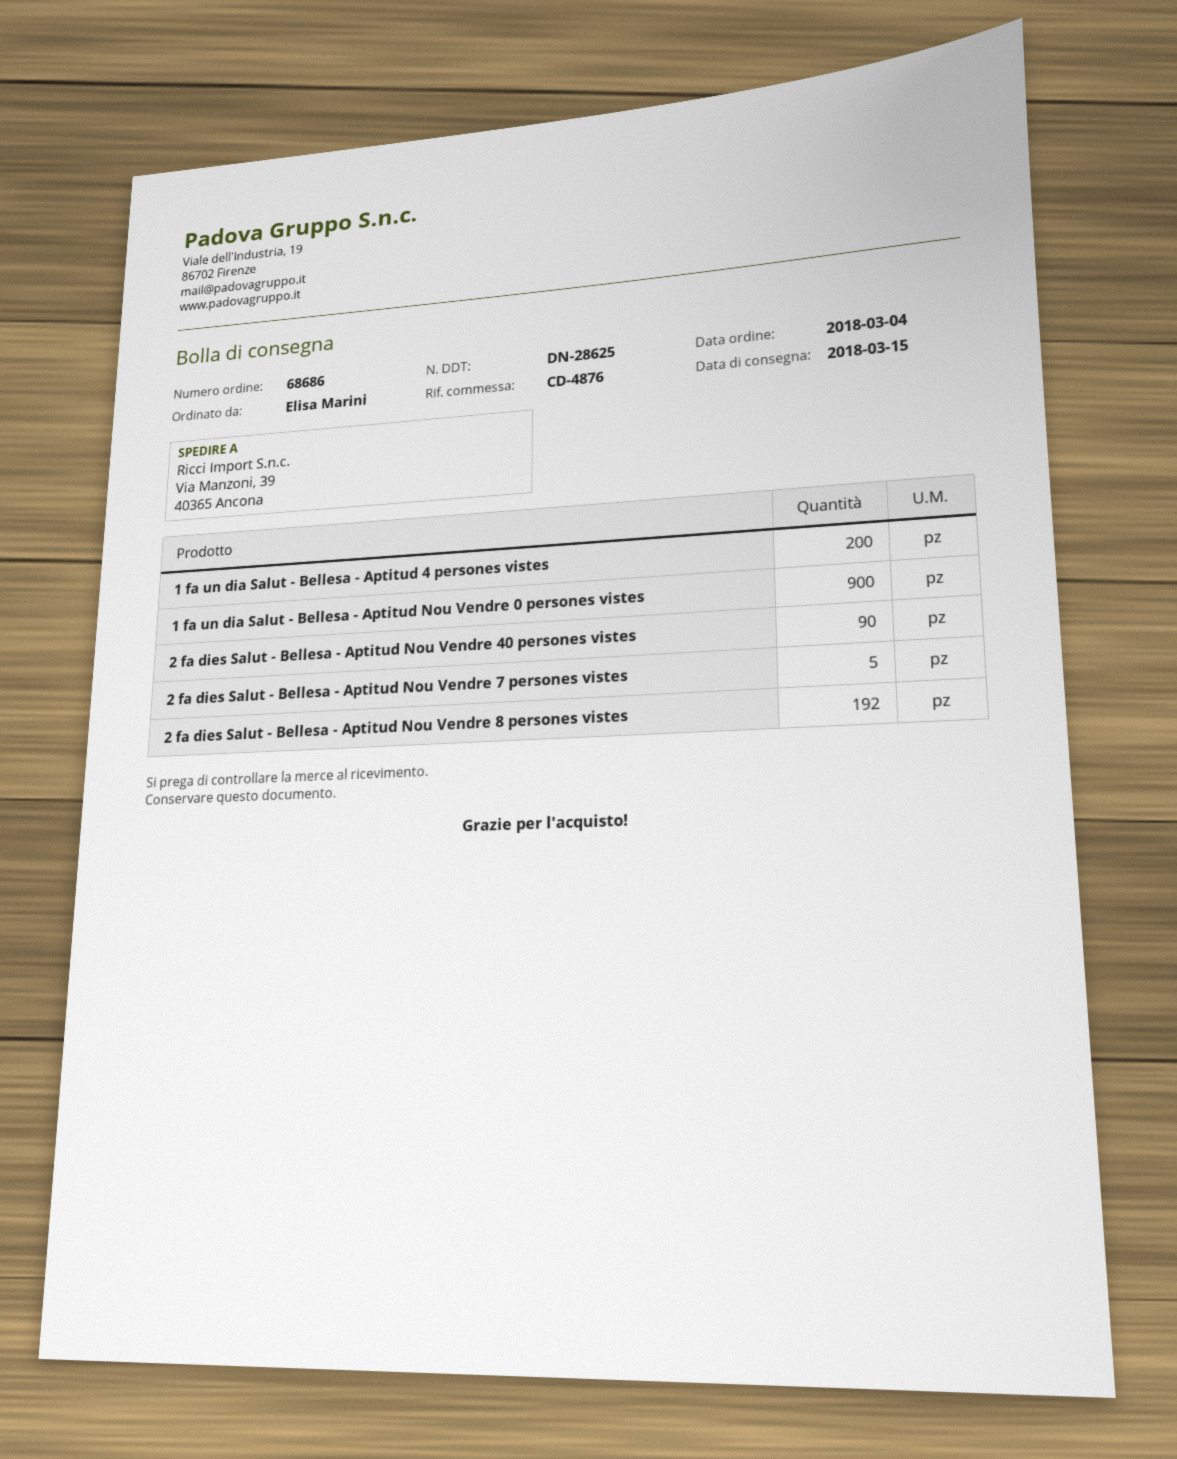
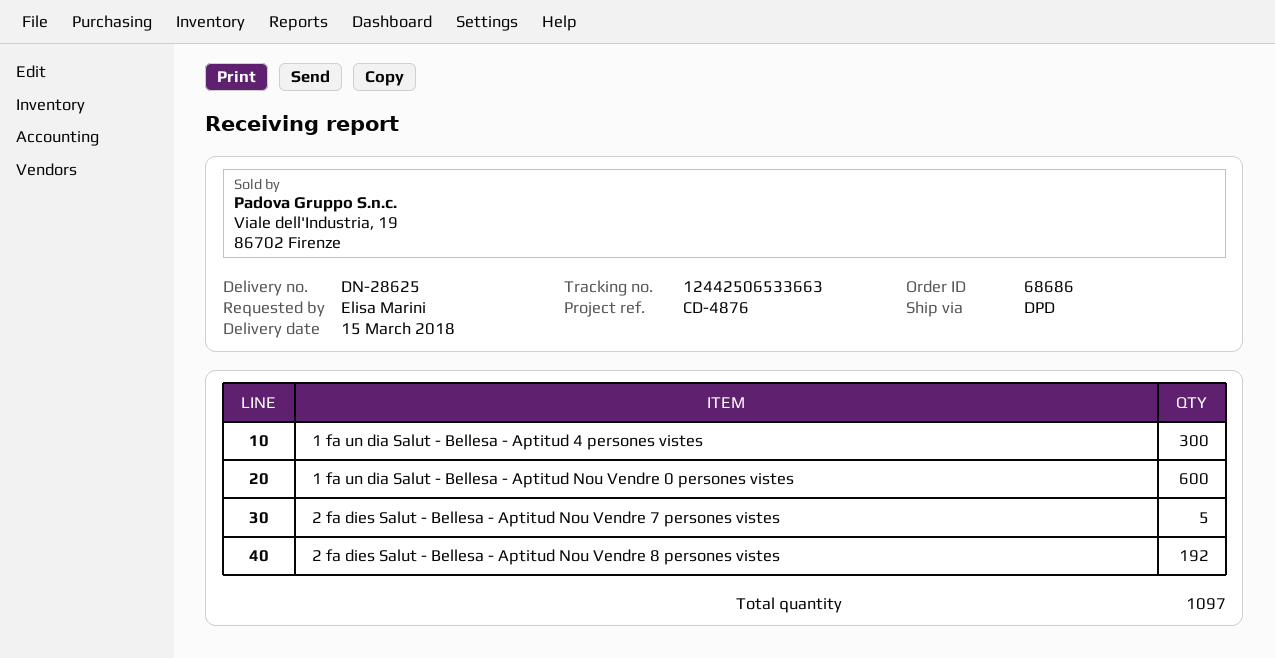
1 fa un dia Salut - Bellesa - Aptitud 4 persones vistes: 200 -> 300
1 fa un dia Salut - Bellesa - Aptitud Nou Vendre 0 persones vistes: 900 -> 600
2 fa dies Salut - Bellesa - Aptitud Nou Vendre 40 persones vistes: 90 -> none

